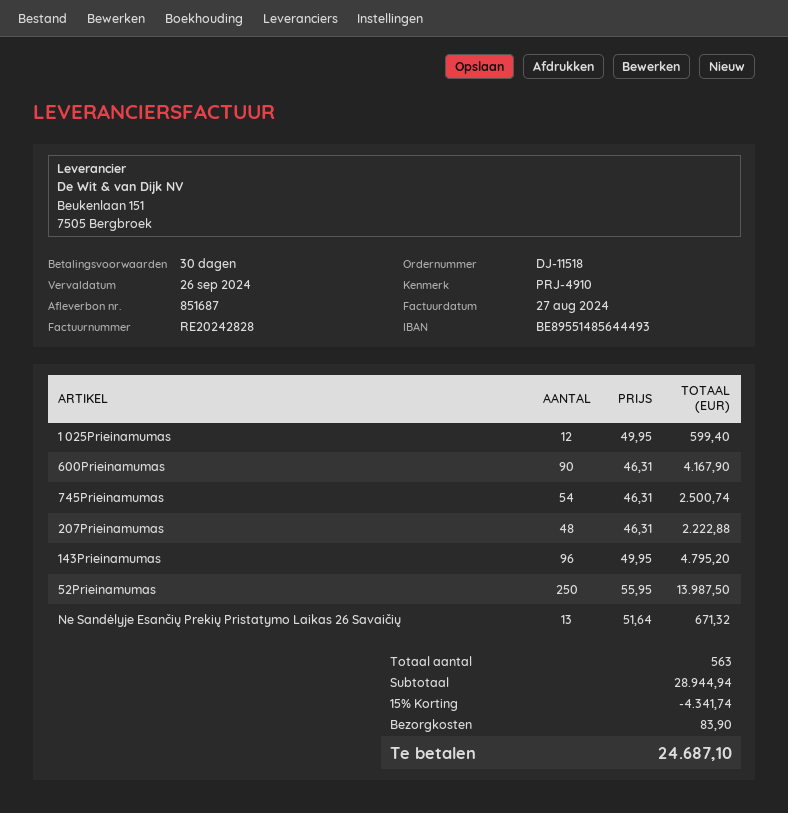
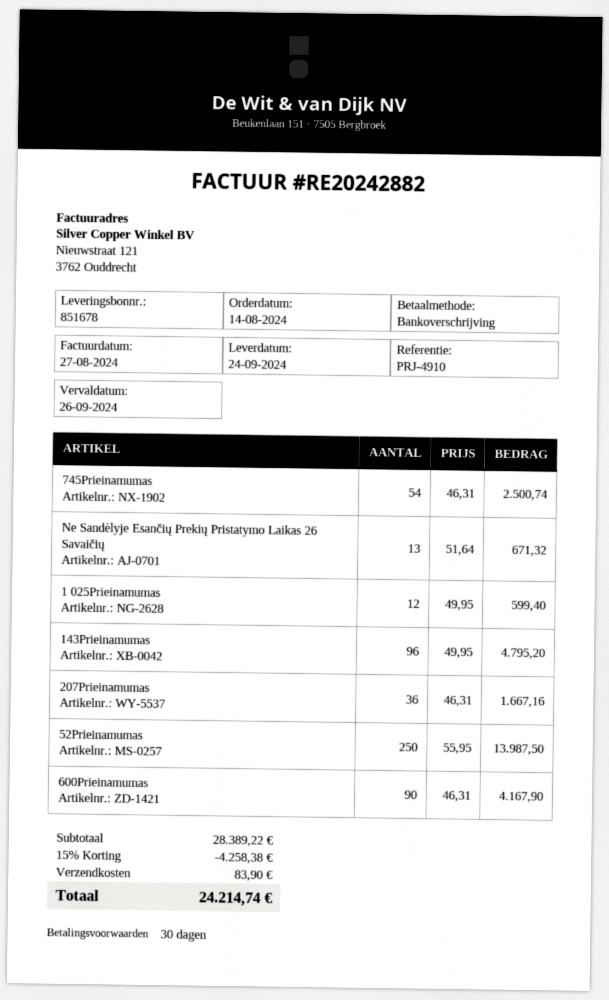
delivery note number: 851687 -> 851678
invoice number: RE20242828 -> RE20242882
207Prieinamumas: 48 x 46.31 = 2222.88 -> 36 x 46.31 = 1667.16
subtotal: 28944.94 -> 28389.22
discount: 15% = 4341.74 -> 15% = 4258.38
total: 24687.10 -> 24214.74

